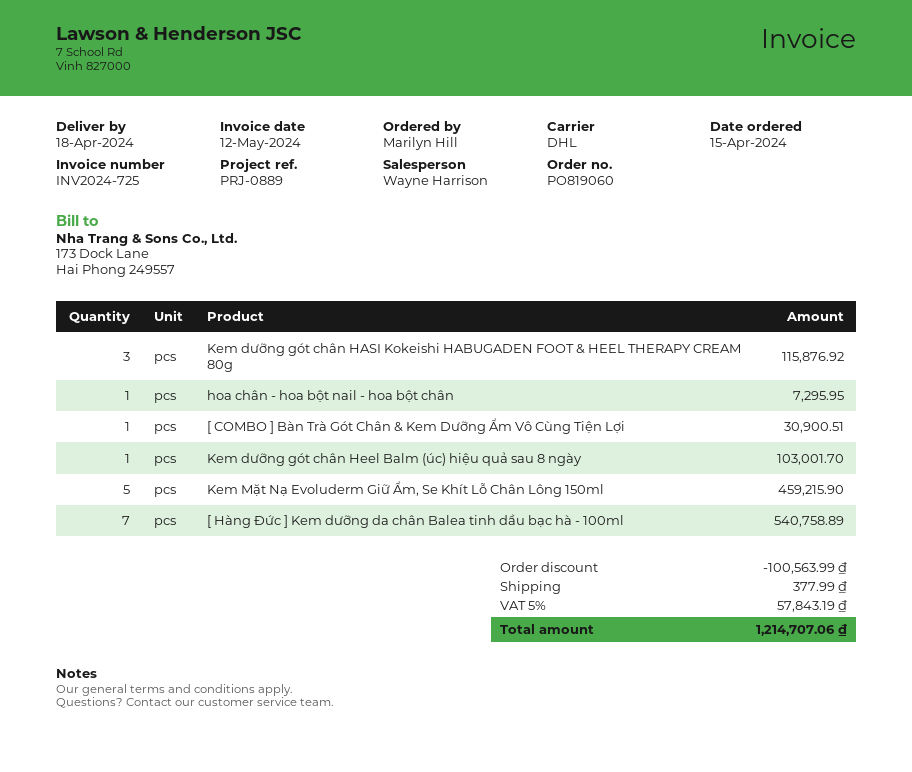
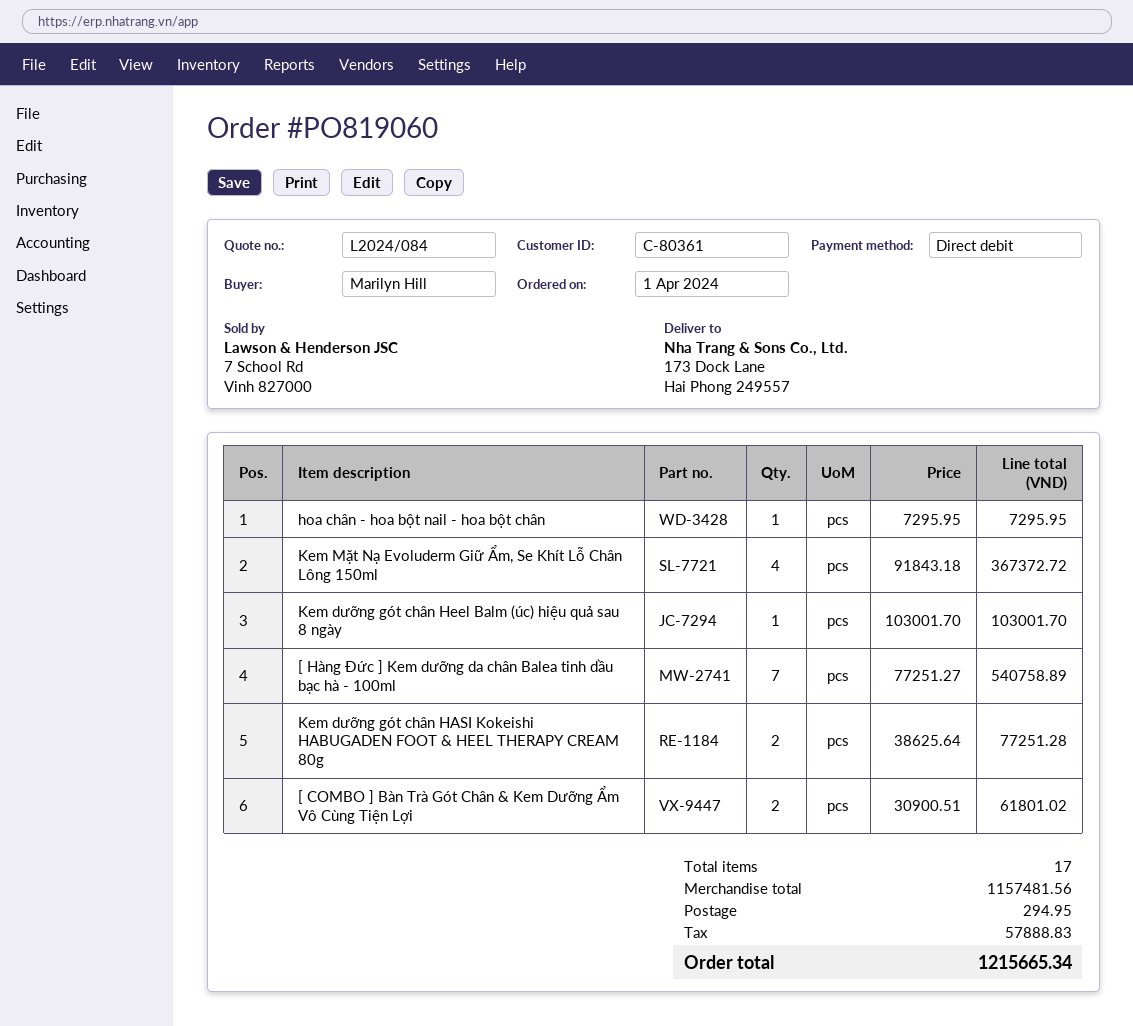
order date: 2024-04-15 -> 2024-04-01
Kem dưỡng gót chân HASI Kokeishi HABUGADEN FOOT & HEEL THERAPY CREAM 80g: 3 for 115876.92 -> 2 for 77251.28
[ COMBO ] Bàn Trà Gót Chân & Kem Dưỡng Ẩm Vô Cùng Tiện Lợi: 1 for 30900.51 -> 2 for 61801.02
Kem Mặt Nạ Evoluderm Giữ Ẩm, Se Khít Lỗ Chân Lông 150ml: 5 for 459215.90 -> 4 for 367372.72
discount: 100563.99 -> none
shipping: 377.99 -> 294.95
tax: 57843.19 -> 57888.83
total: 1214707.06 -> 1215665.34

